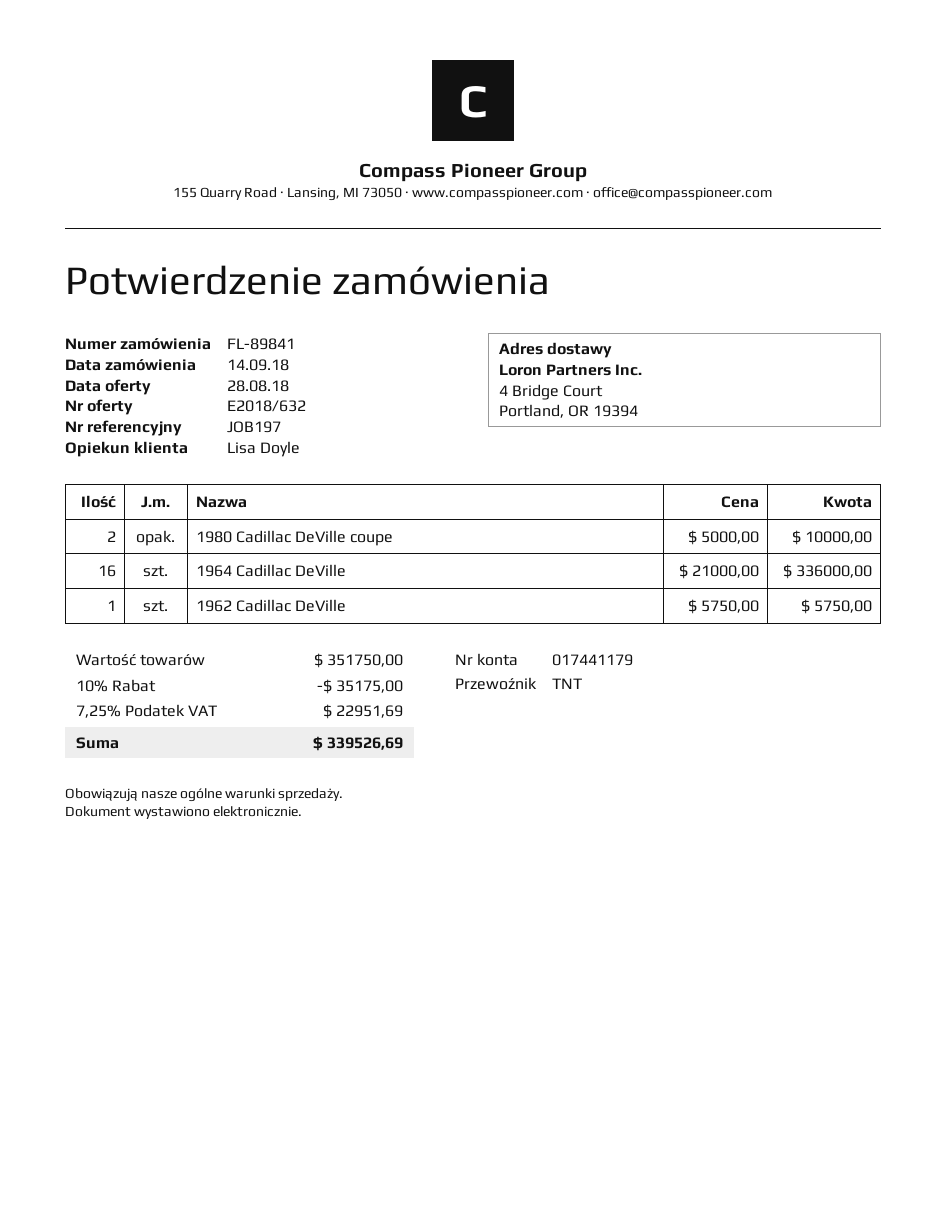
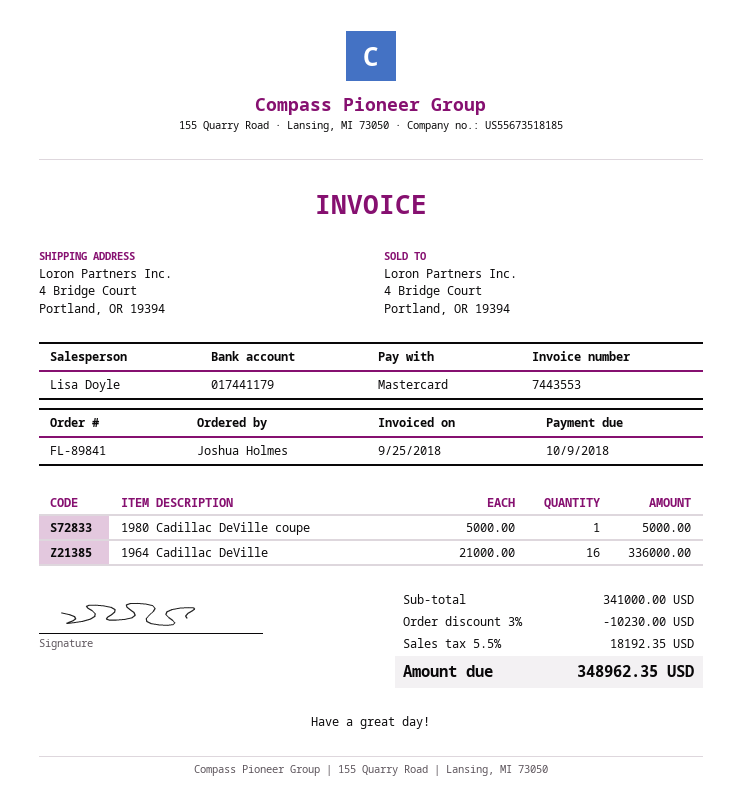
1980 Cadillac DeVille coupe: 2 x 5000.00 = 10000.00 -> 1 x 5000.00 = 5000.00
1962 Cadillac DeVille: 1 x 5750.00 = 5750.00 -> none
subtotal: 351750.00 -> 341000.00
discount: 10% = 35175.00 -> 3% = 10230.00
tax: 7.25% = 22951.69 -> 5.5% = 18192.35
total: 339526.69 -> 348962.35

